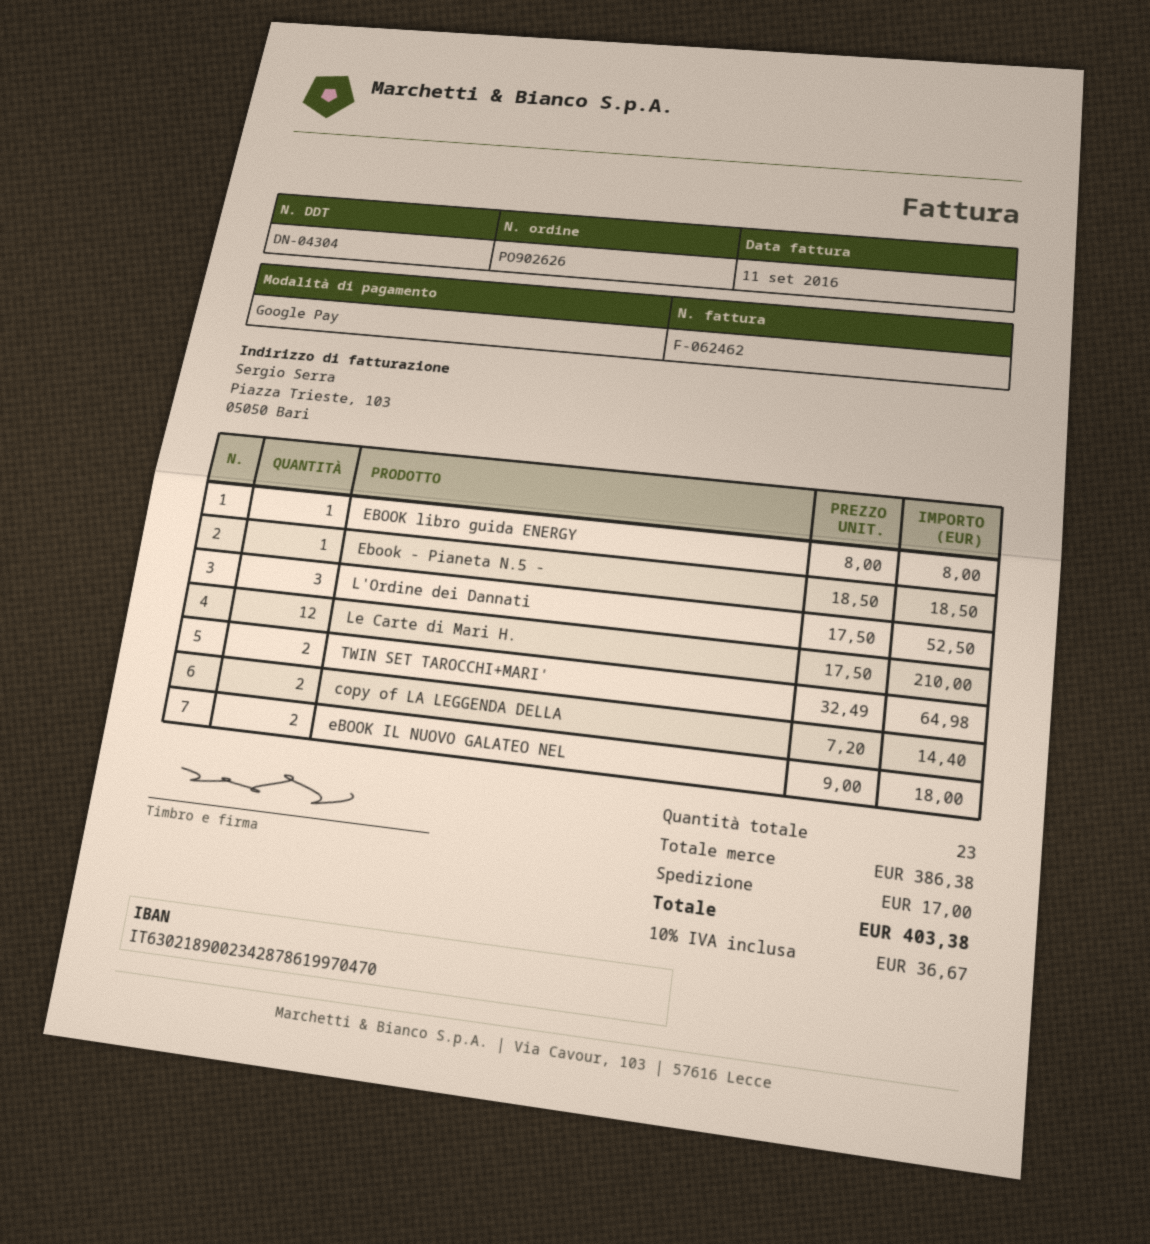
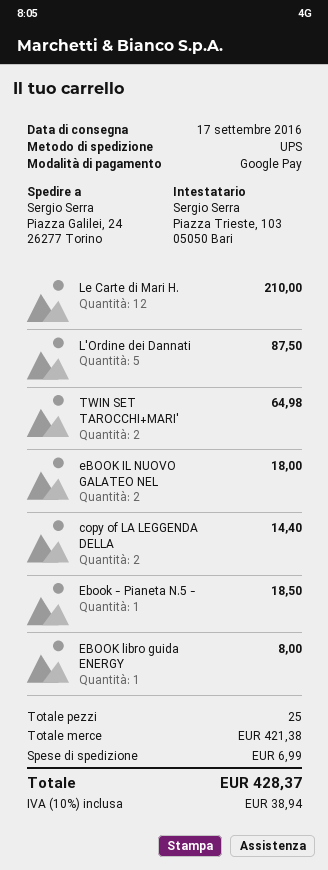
L'Ordine dei Dannati: 3 for 52.50 -> 5 for 87.50
total quantity: 23 -> 25
subtotal: 386.38 -> 421.38
shipping: 17.00 -> 6.99
tax: 10% = 36.67 -> 10% = 38.94
total: 403.38 -> 428.37

